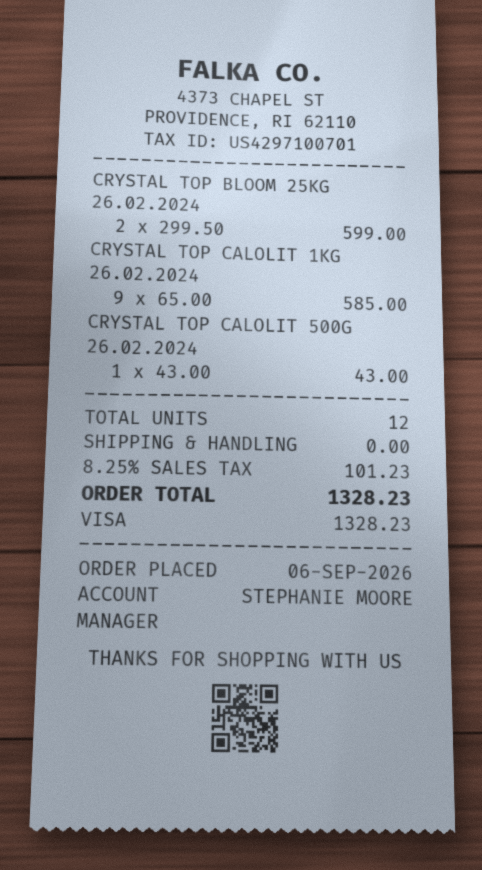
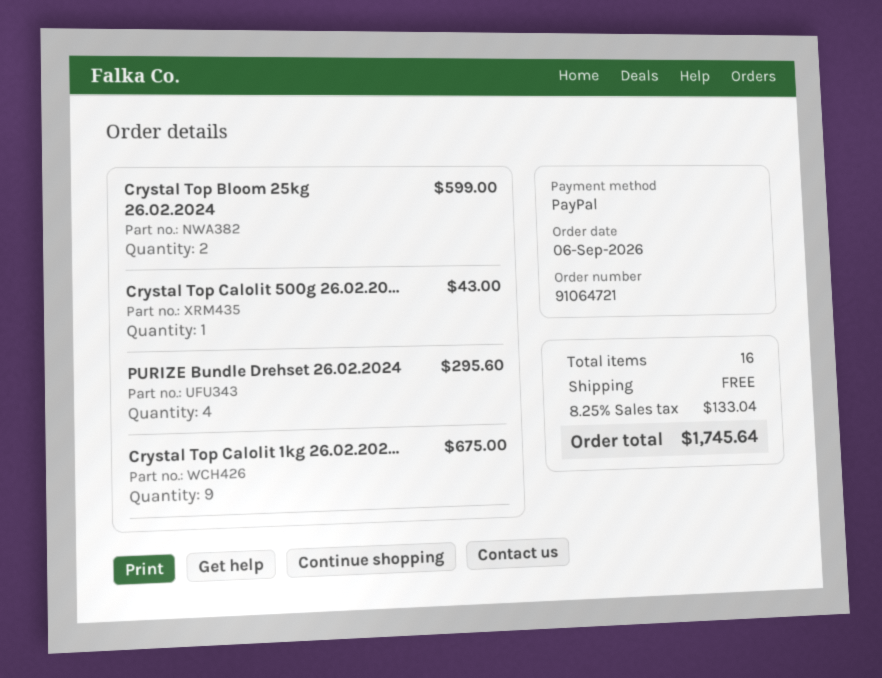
payment method: Visa -> PayPal
CRYSTAL TOP CALOLIT 1KG 26.02.2024: 9 for 585.00 -> 9 for 675.00
PURIZE Bundle Drehset 26.02.2024: none -> 4 for 295.60
total quantity: 12 -> 16
tax: 8.25% = 101.23 -> 8.25% = 133.04
total: 1328.23 -> 1745.64

